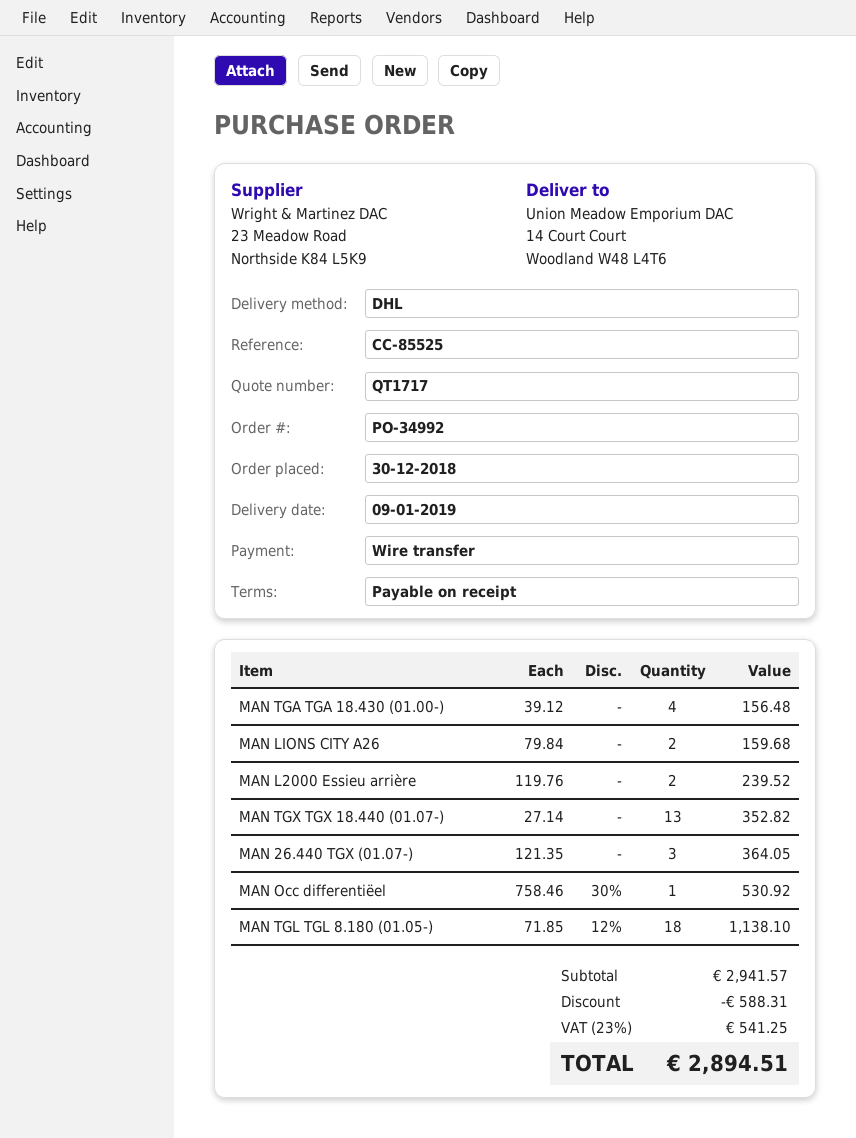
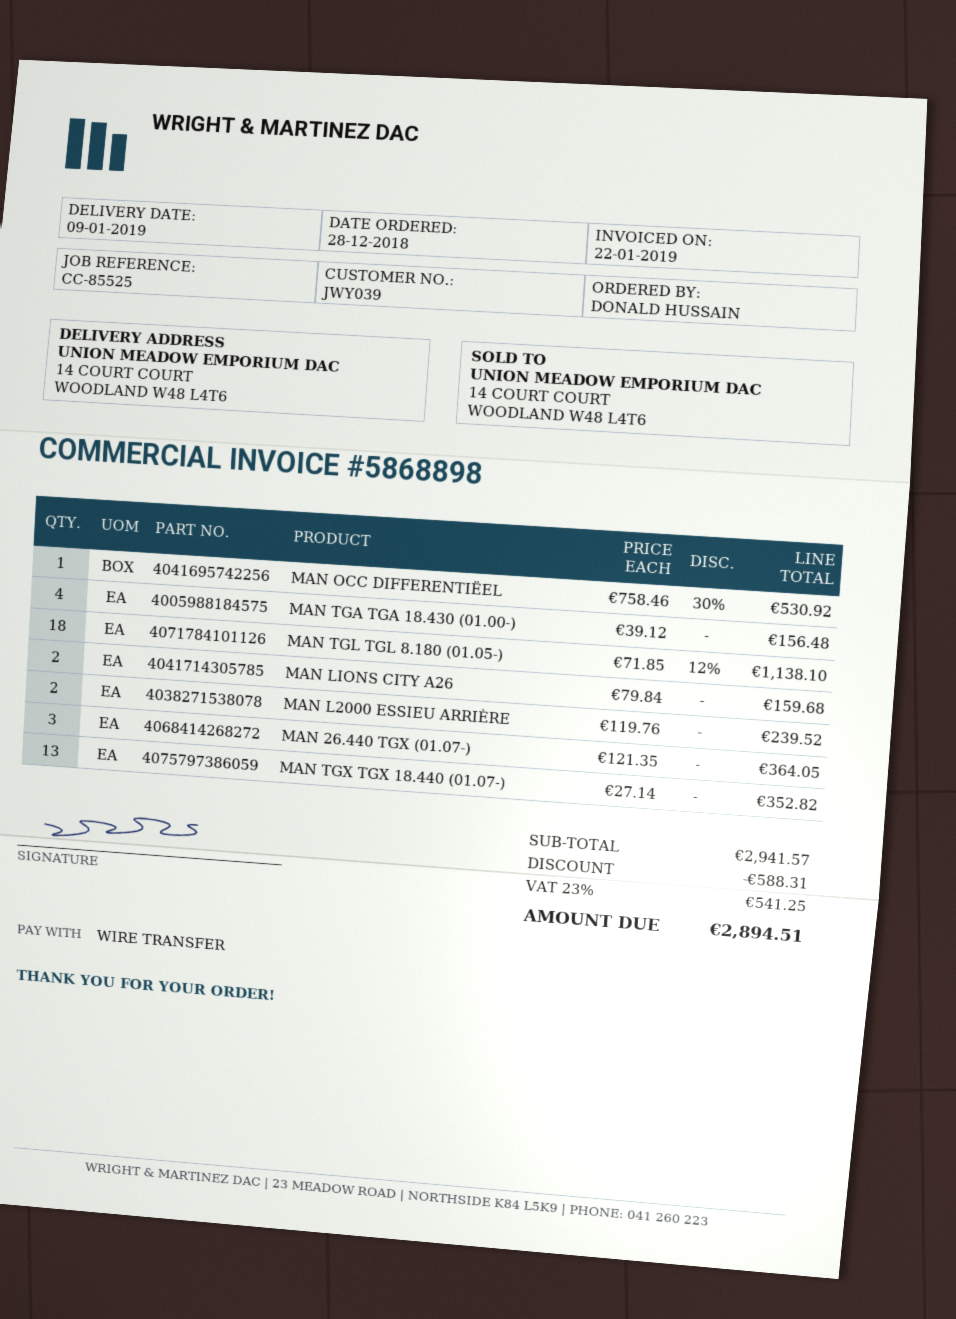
order date: 2018-12-30 -> 2018-12-28

